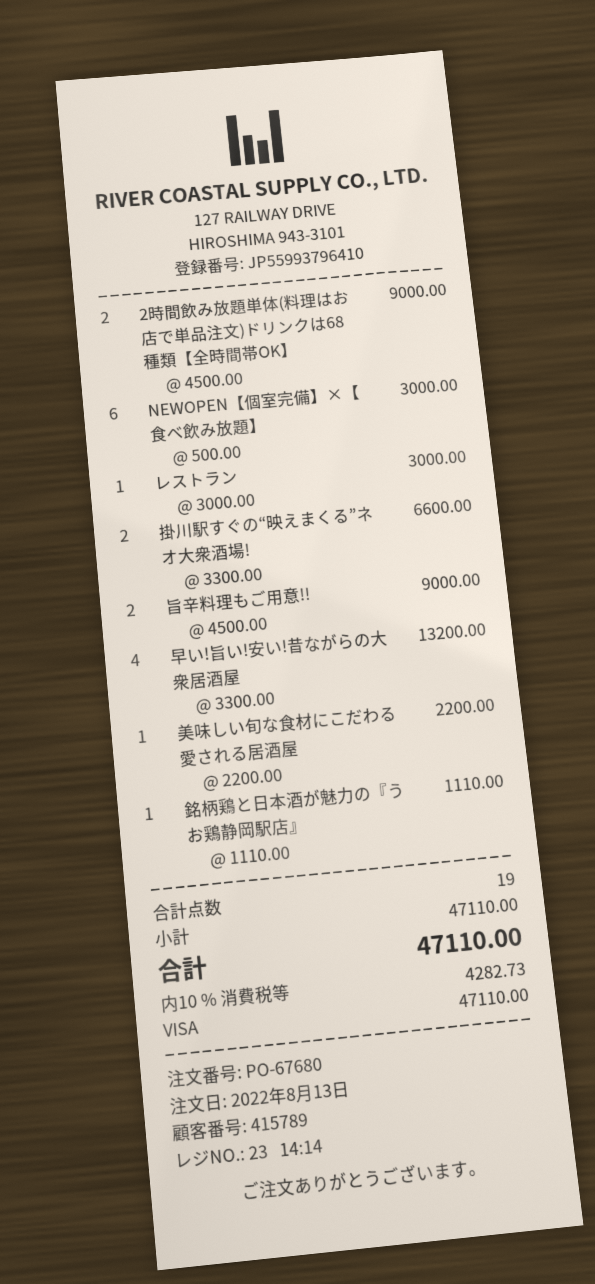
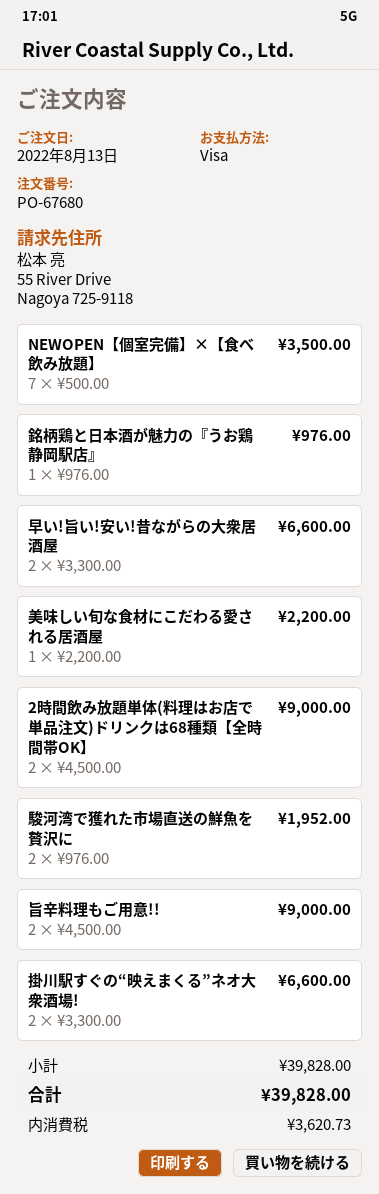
NEWOPEN【個室完備】×【食べ飲み放題】: 6 x 500.00 = 3000.00 -> 7 x 500.00 = 3500.00
レストラン: 1 x 3000.00 = 3000.00 -> none
早い!旨い!安い!昔ながらの大衆居酒屋: 4 x 3300.00 = 13200.00 -> 2 x 3300.00 = 6600.00
銘柄鶏と日本酒が魅力の『うお鶏静岡駅店』: 1 x 1110.00 = 1110.00 -> 1 x 976.00 = 976.00
駿河湾で獲れた市場直送の鮮魚を贅沢に: none -> 2 x 976.00 = 1952.00
subtotal: 47110.00 -> 39828.00
tax: 4282.73 -> 3620.73
total: 47110.00 -> 39828.00

